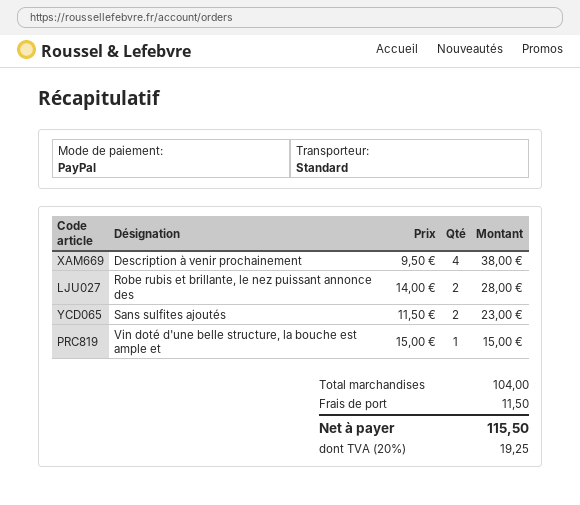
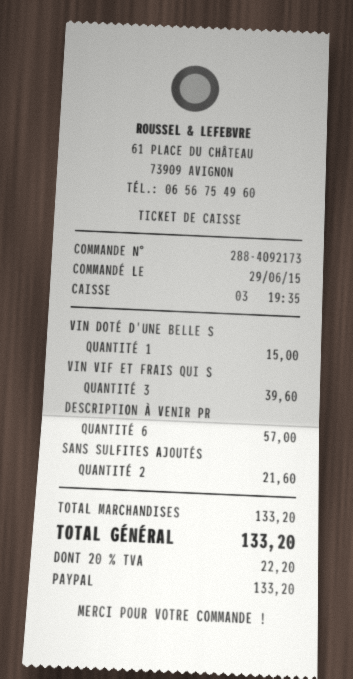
Description à venir prochainement: 4 for 38.00 -> 6 for 57.00
Robe rubis et brillante, le nez puissant annonce des: 2 for 28.00 -> none
Sans sulfites ajoutés: 2 for 23.00 -> 2 for 21.60
VIN VIF ET FRAIS QUI S: none -> 3 for 39.60
subtotal: 104.00 -> 133.20
shipping: 11.50 -> none
tax: 20% = 19.25 -> 20% = 22.20
total: 115.50 -> 133.20

